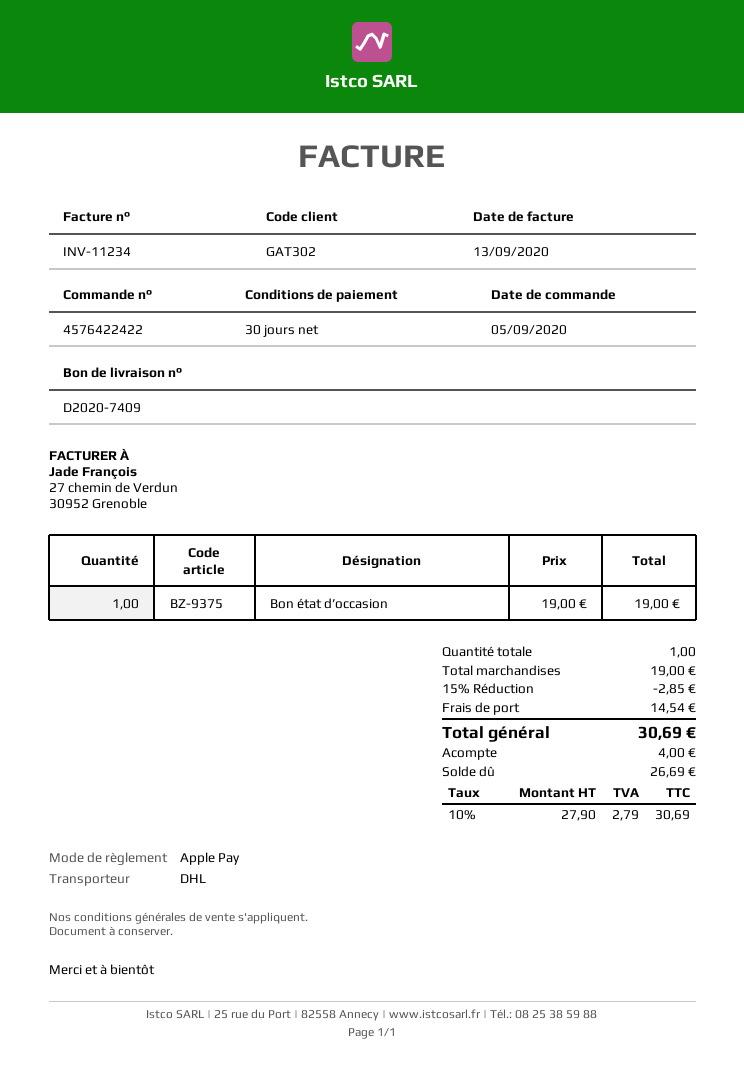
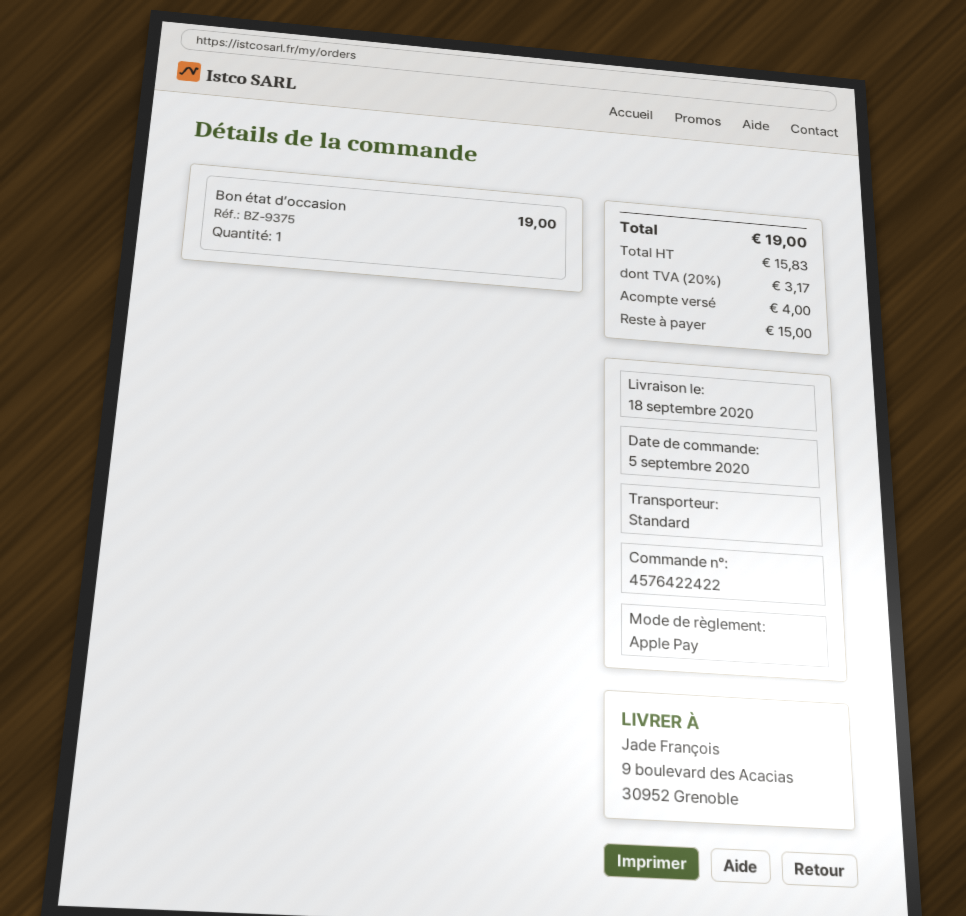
shipping method: DHL -> standard
discount: 15% = 2.85 -> none
shipping: 14.54 -> none
net: 27.90 -> 15.83
tax: 10% = 2.79 -> 20% = 3.17
total: 30.69 -> 19.00
balance: 26.69 -> 15.00

